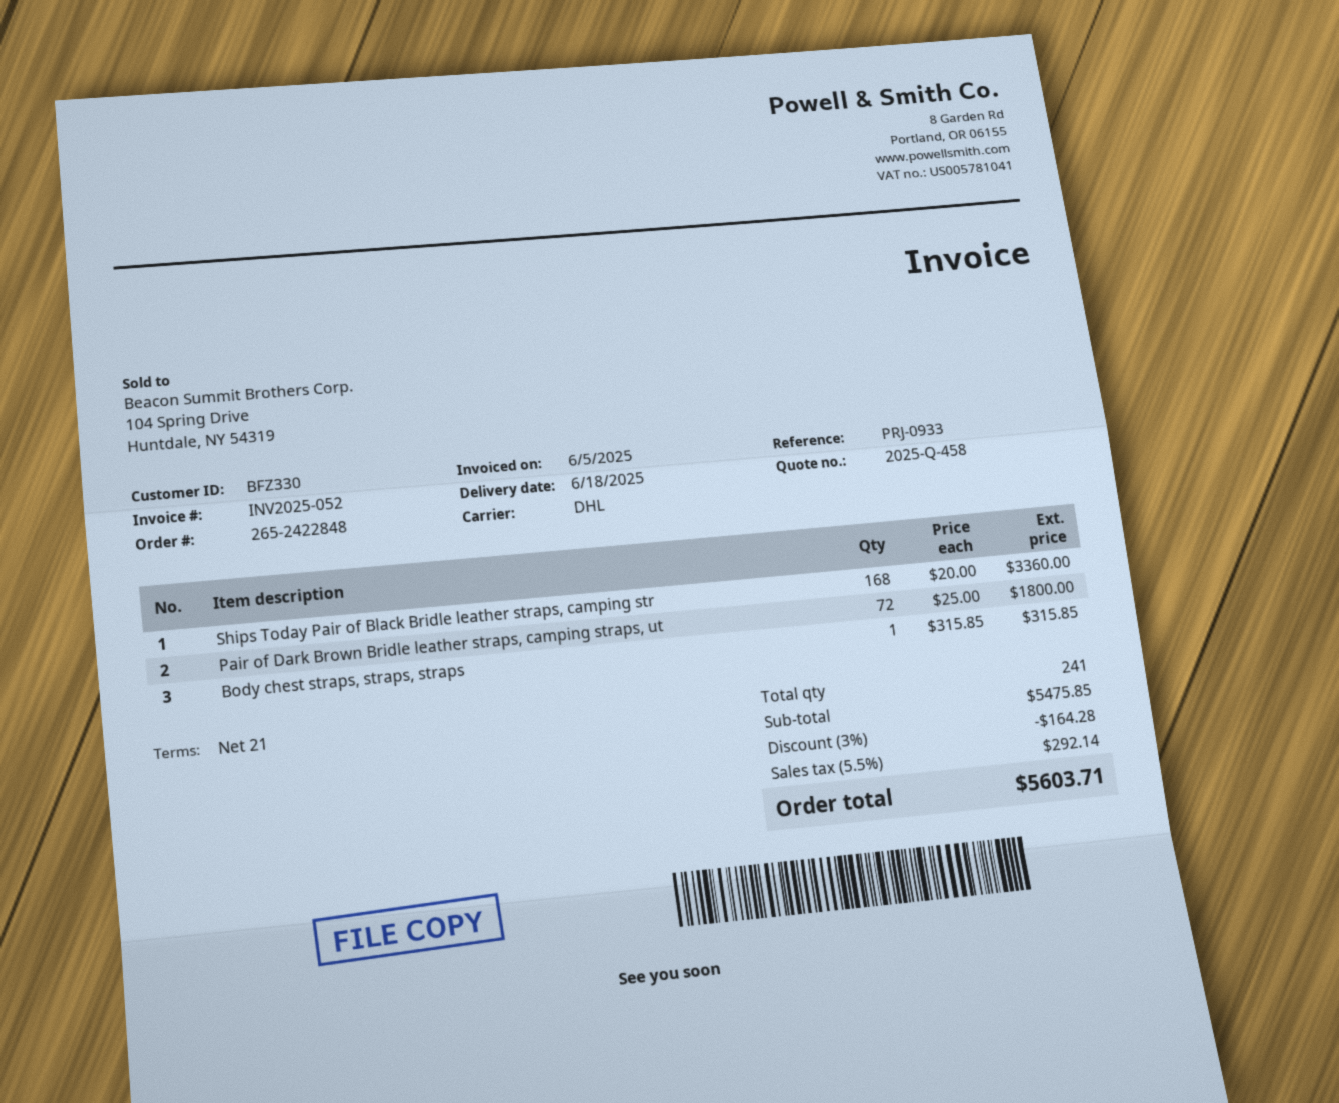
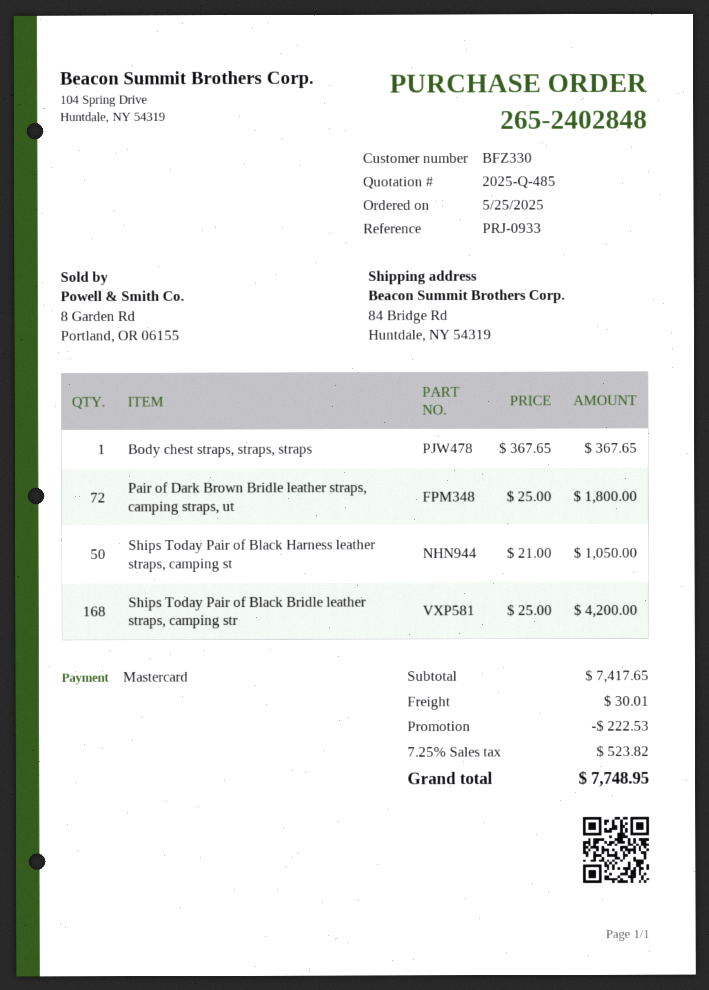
quote number: 2025-Q-458 -> 2025-Q-485
order number: 265-2422848 -> 265-2402848
Ships Today Pair of Black Bridle leather straps, camping str: 168 x 20.00 = 3360.00 -> 168 x 25.00 = 4200.00
Body chest straps, straps, straps: 1 x 315.85 = 315.85 -> 1 x 367.65 = 367.65
Ships Today Pair of Black Harness leather straps, camping st: none -> 50 x 21.00 = 1050.00
subtotal: 5475.85 -> 7417.65
discount: 164.28 -> 222.53
shipping: none -> 30.01
tax: 5.5% = 292.14 -> 7.25% = 523.82
total: 5603.71 -> 7748.95

